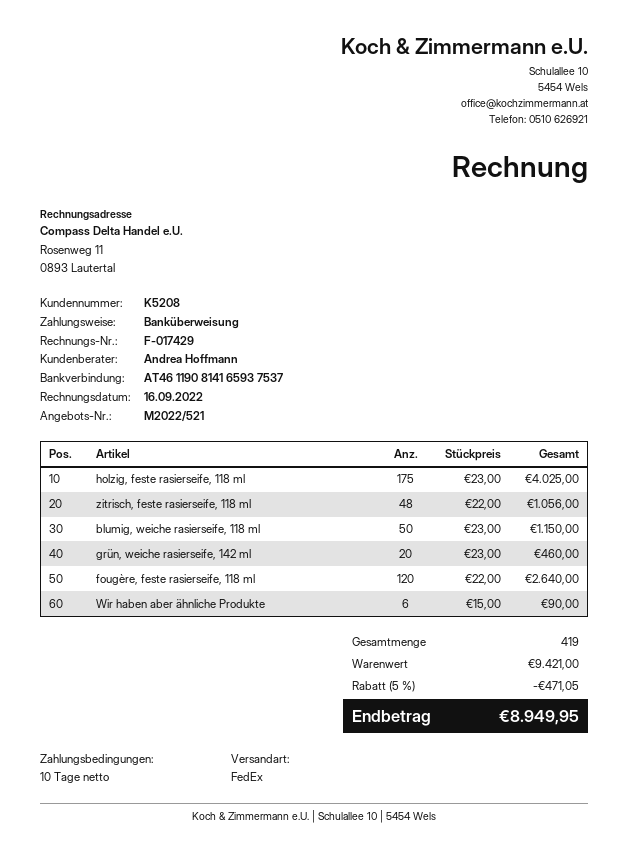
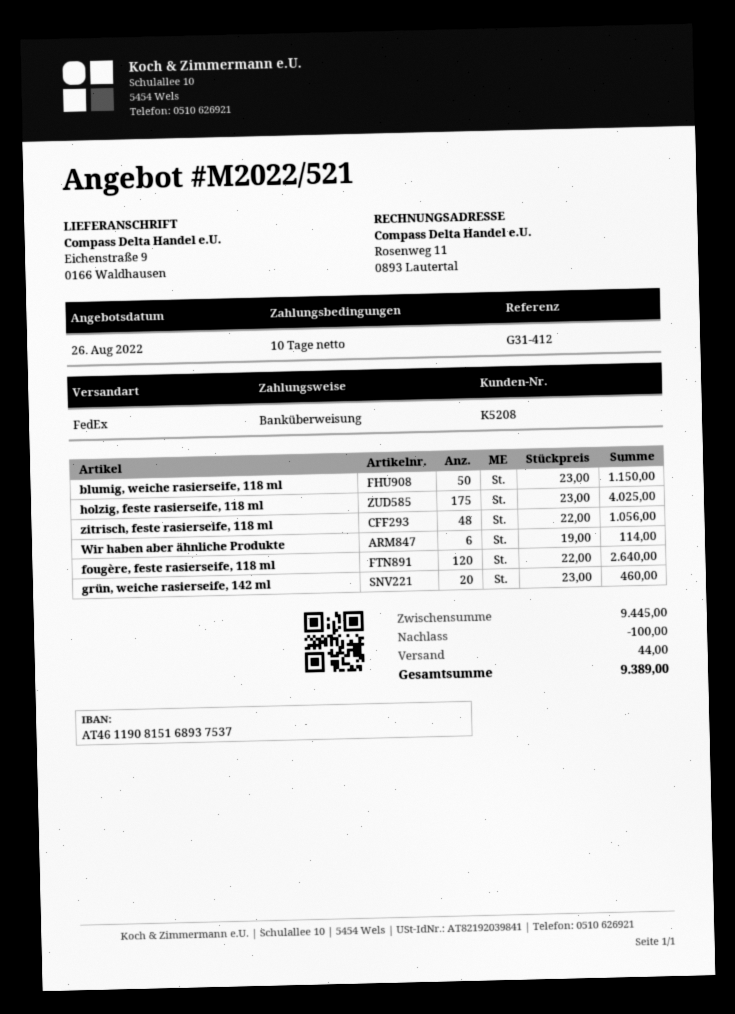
bank account: AT461190814165937537 -> AT461190815168937537
Wir haben aber ähnliche Produkte: 6 x 15.00 = 90.00 -> 6 x 19.00 = 114.00
subtotal: 9421.00 -> 9445.00
discount: 471.05 -> 100.00
shipping: none -> 44.00
total: 8949.95 -> 9389.00

